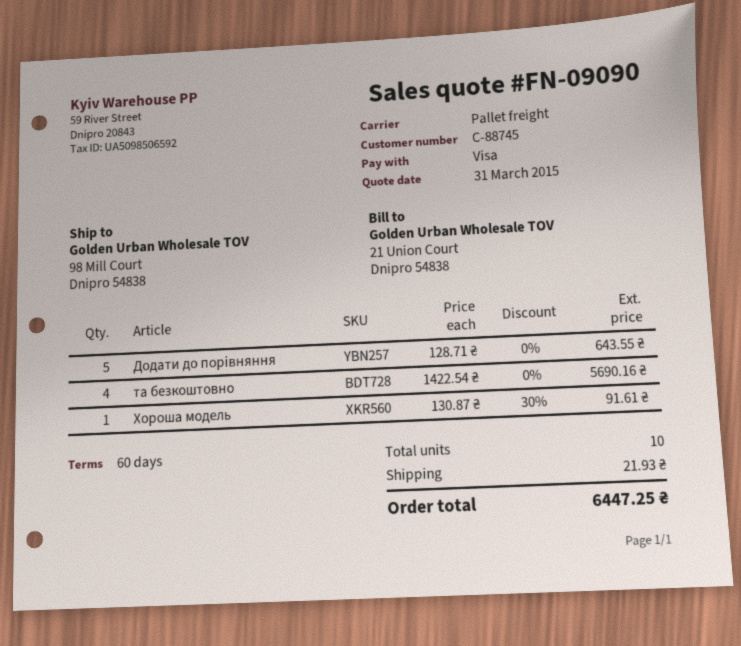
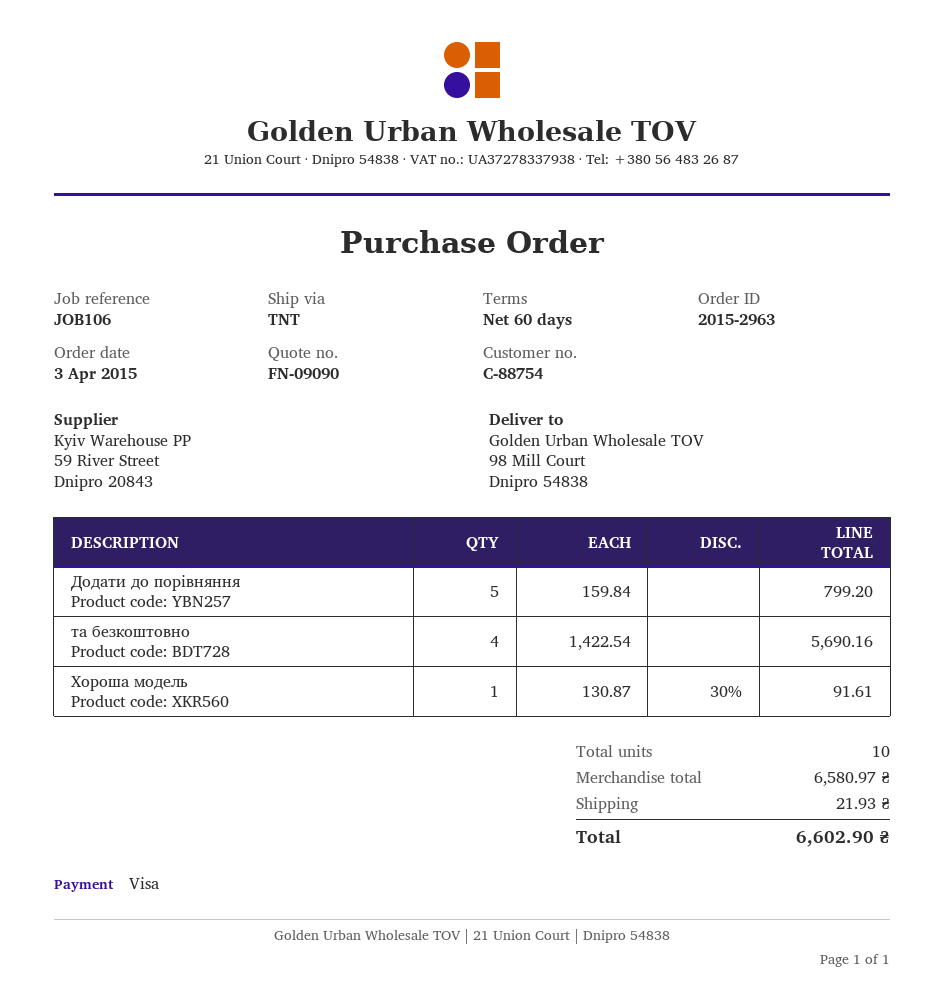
customer number: C-88745 -> C-88754
shipping method: pallet freight -> TNT
Додати до порівняння: 5 x 128.71 = 643.55 -> 5 x 159.84 = 799.20
total: 6447.25 -> 6602.90

